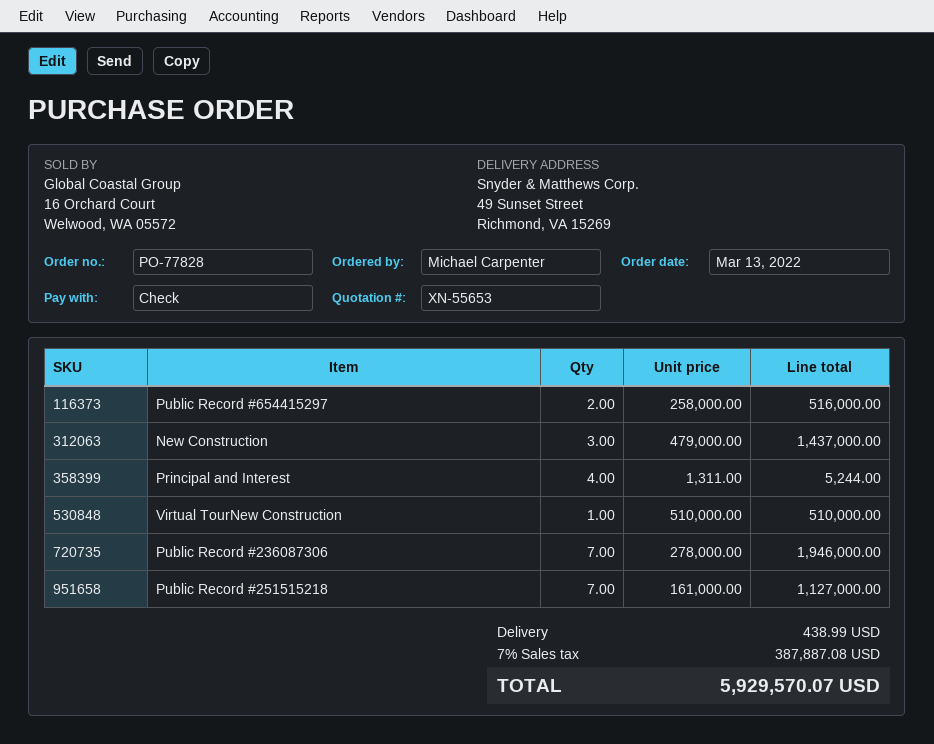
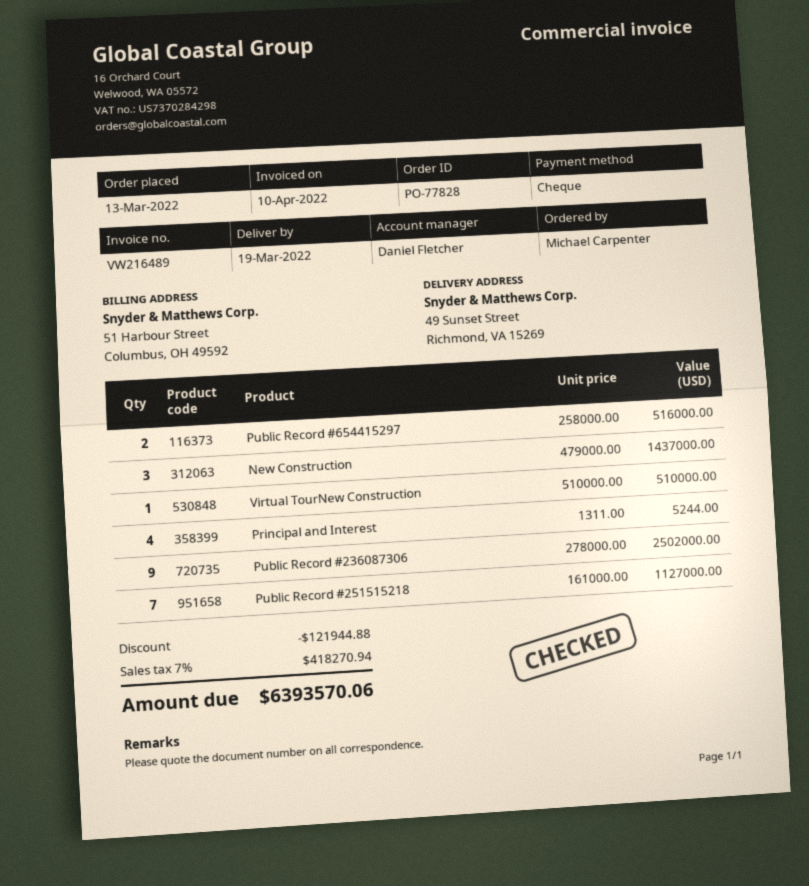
Public Record #236087306: 7 x 278000.00 = 1946000.00 -> 9 x 278000.00 = 2502000.00
discount: none -> 121944.88
shipping: 438.99 -> none
tax: 7% = 387887.08 -> 7% = 418270.94
total: 5929570.07 -> 6393570.06

